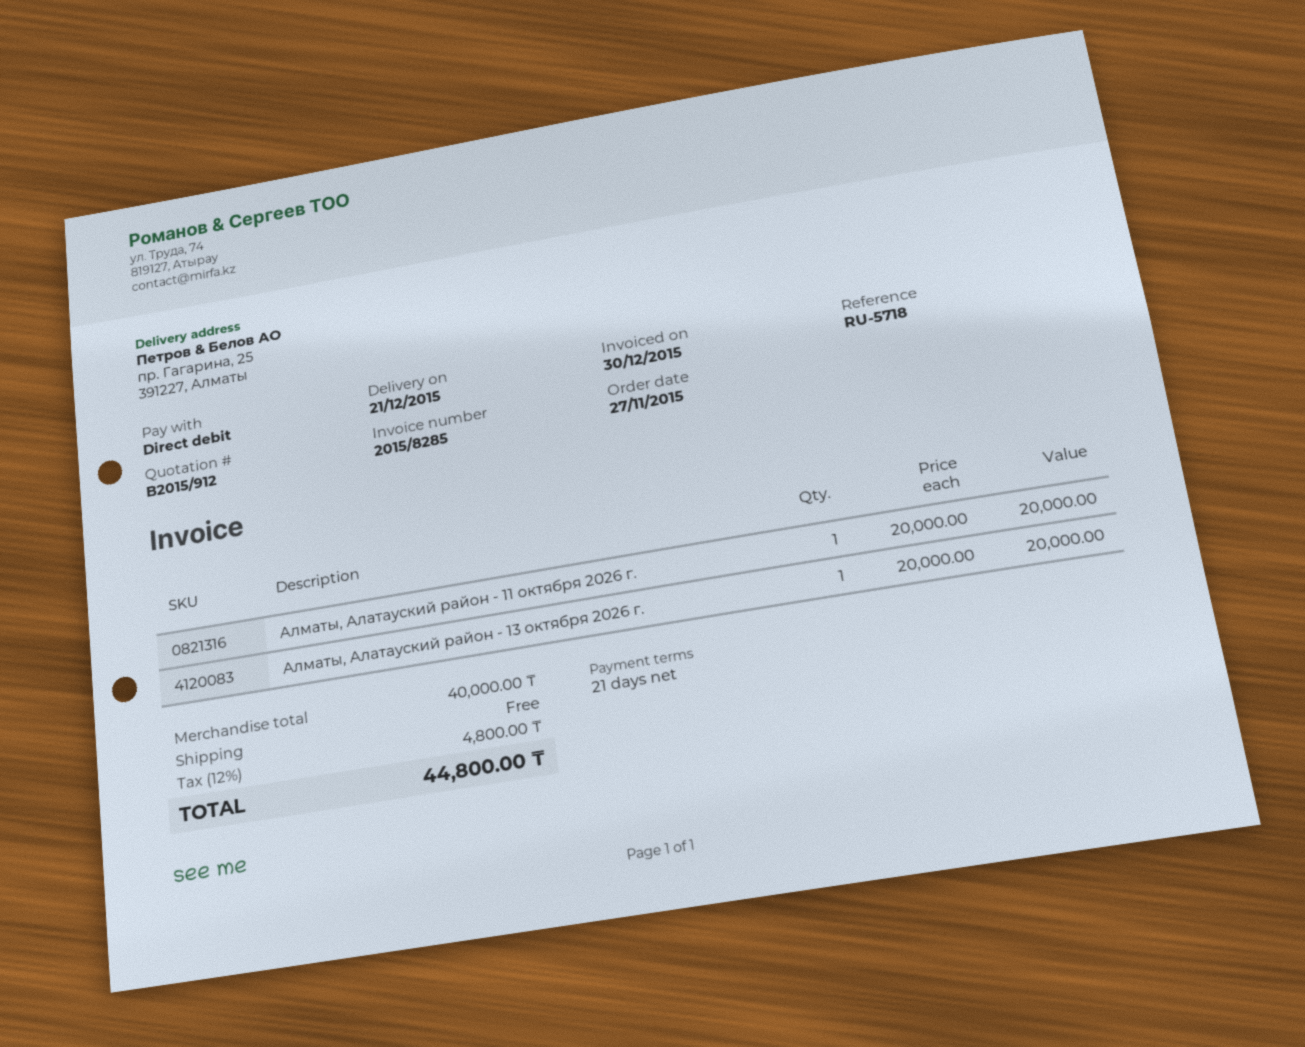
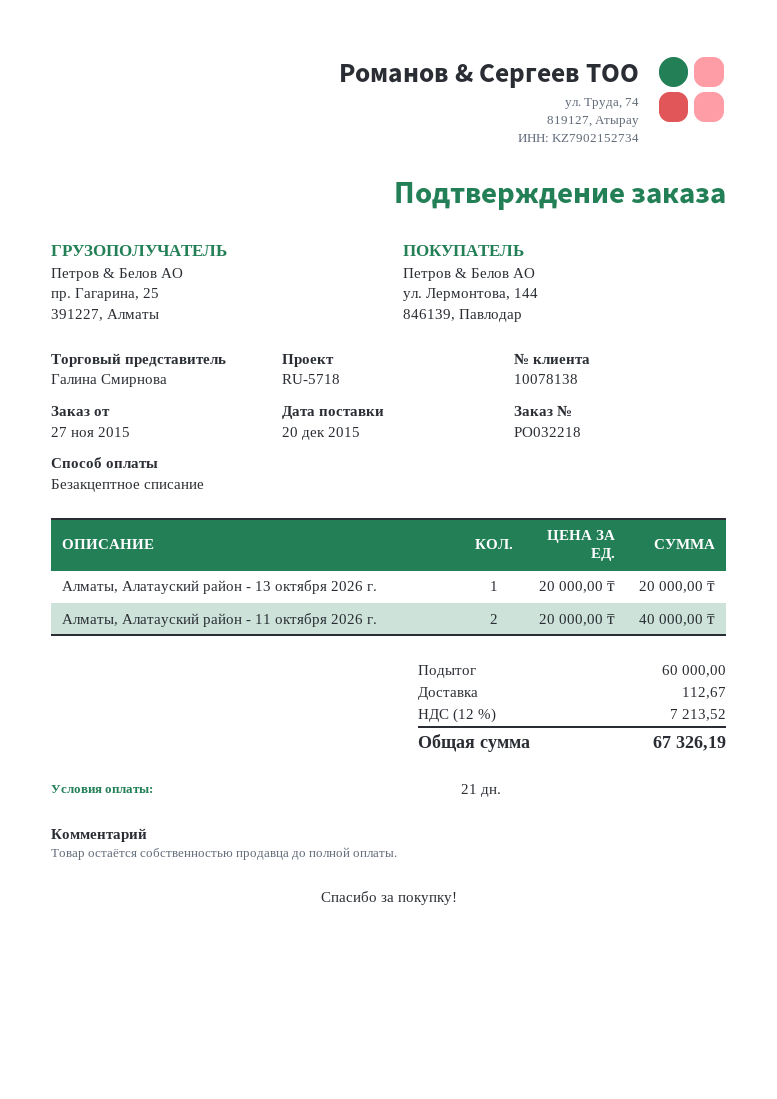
delivery date: 2015-12-21 -> 2015-12-20
Алматы, Алатауский район - 11 октября 2026 г.: 1 x 20000.00 = 20000.00 -> 2 x 20000.00 = 40000.00
subtotal: 40000.00 -> 60000.00
shipping: 0.00 -> 112.67
tax: 12% = 4800.00 -> 12% = 7213.52
total: 44800.00 -> 67326.19

